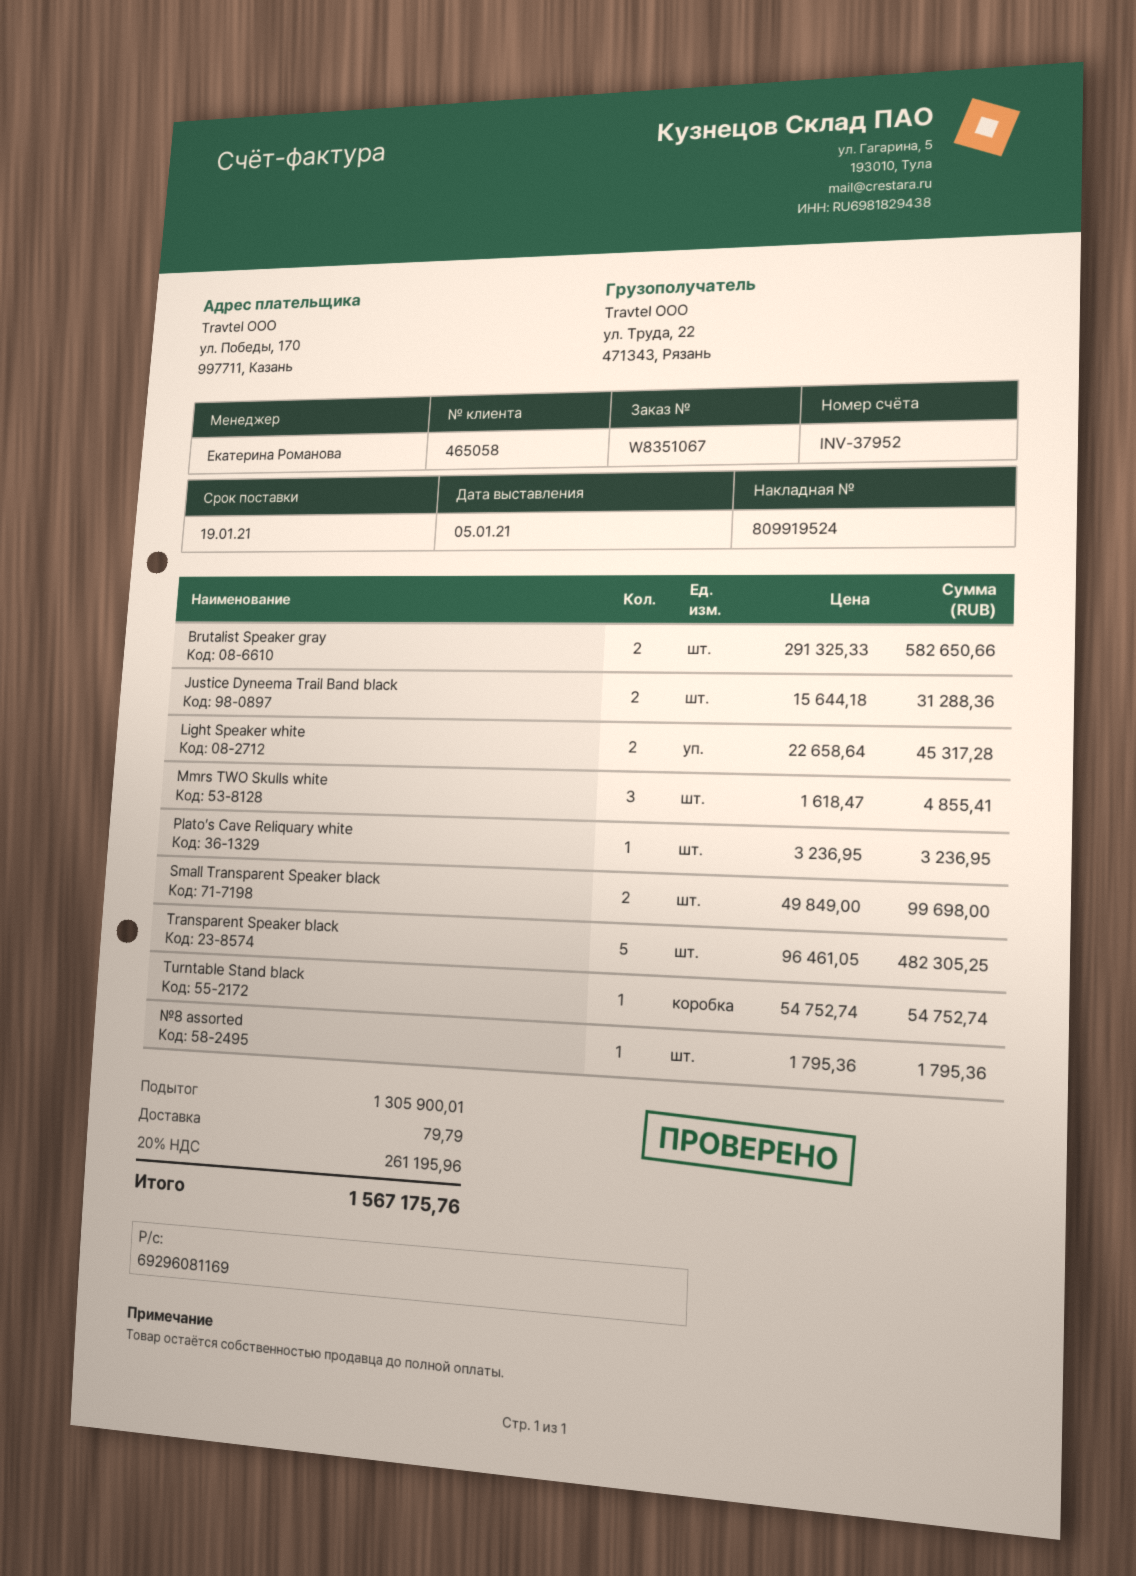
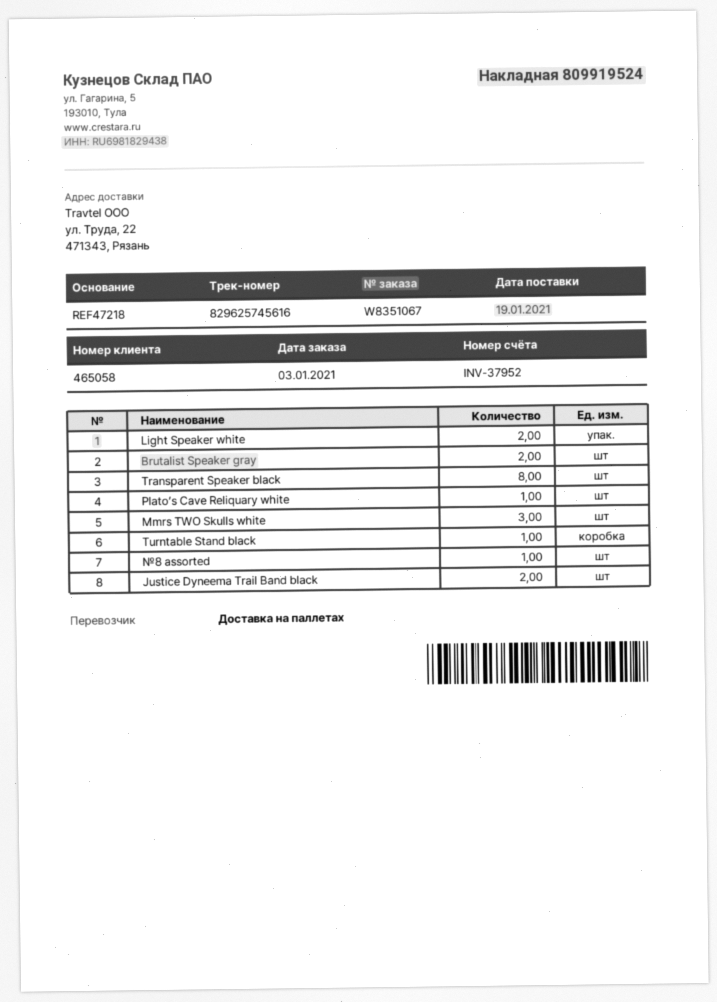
Small Transparent Speaker black: 2 -> none
Transparent Speaker black: 5 -> 8

